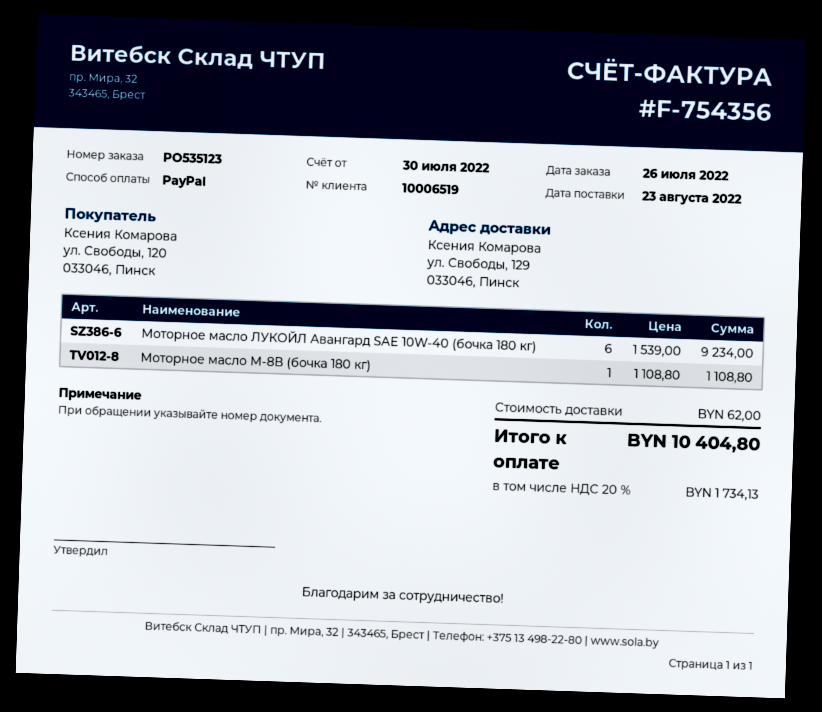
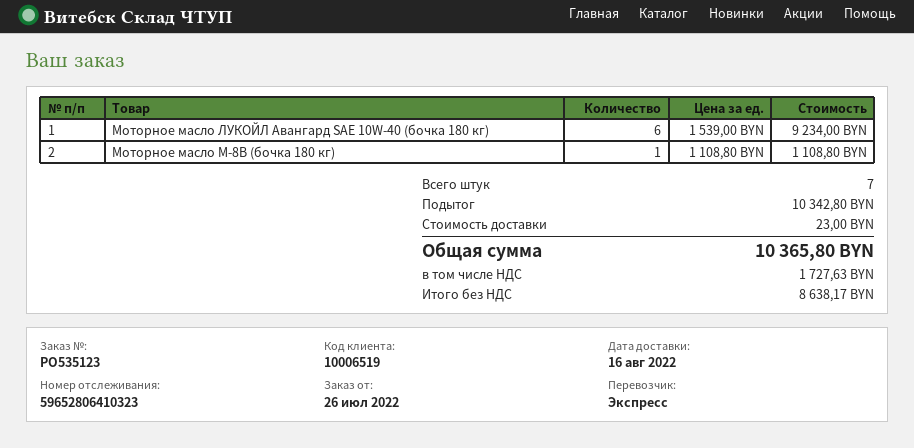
delivery date: 2022-08-23 -> 2022-08-16
shipping: 62.00 -> 23.00
tax: 1734.13 -> 1727.63
total: 10404.80 -> 10365.80

